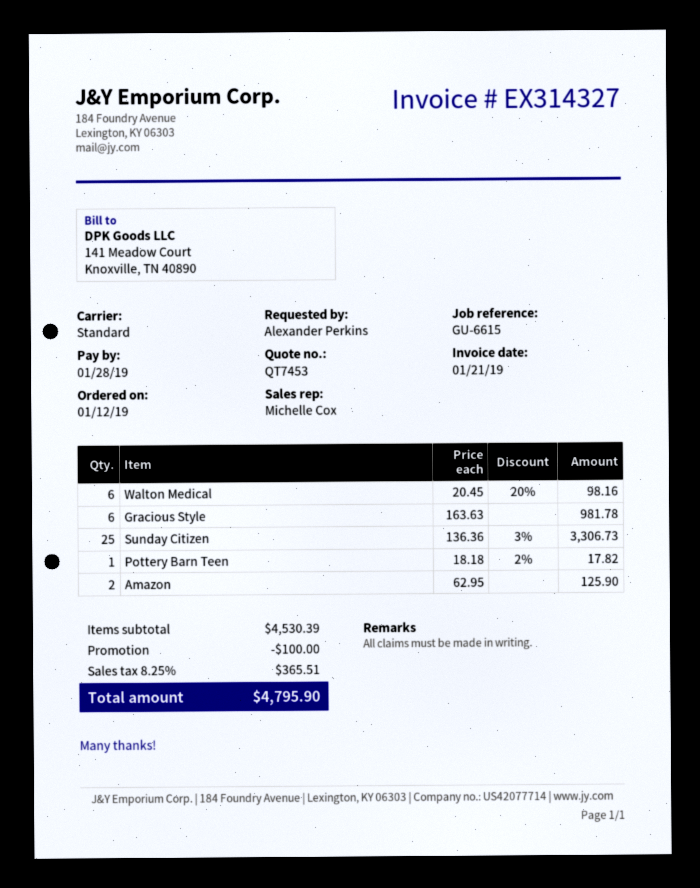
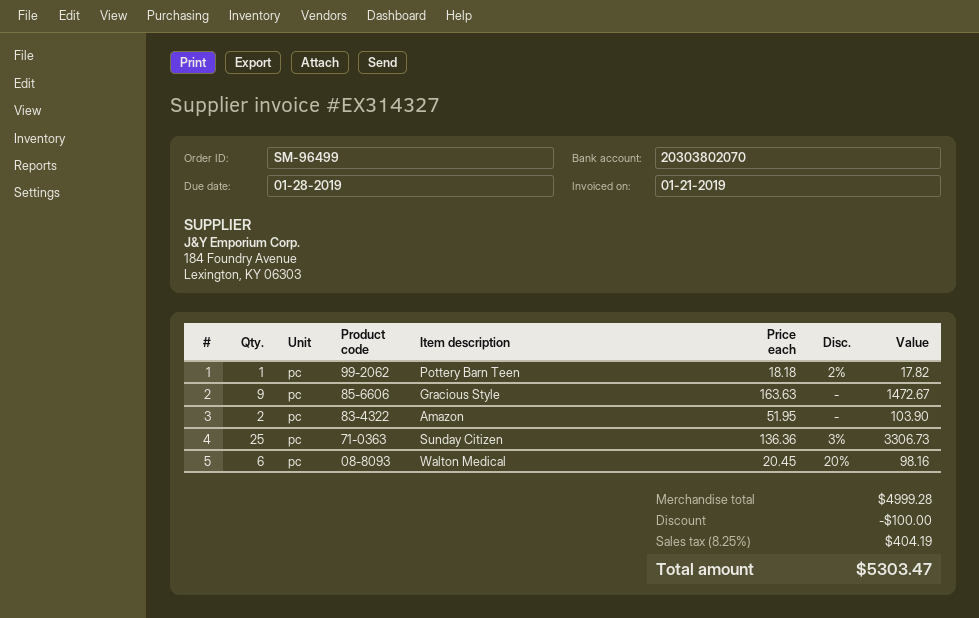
Gracious Style: 6 x 163.63 = 981.78 -> 9 x 163.63 = 1472.67
Amazon: 2 x 62.95 = 125.90 -> 2 x 51.95 = 103.90
subtotal: 4530.39 -> 4999.28
tax: 8.25% = 365.51 -> 8.25% = 404.19
total: 4795.90 -> 5303.47

